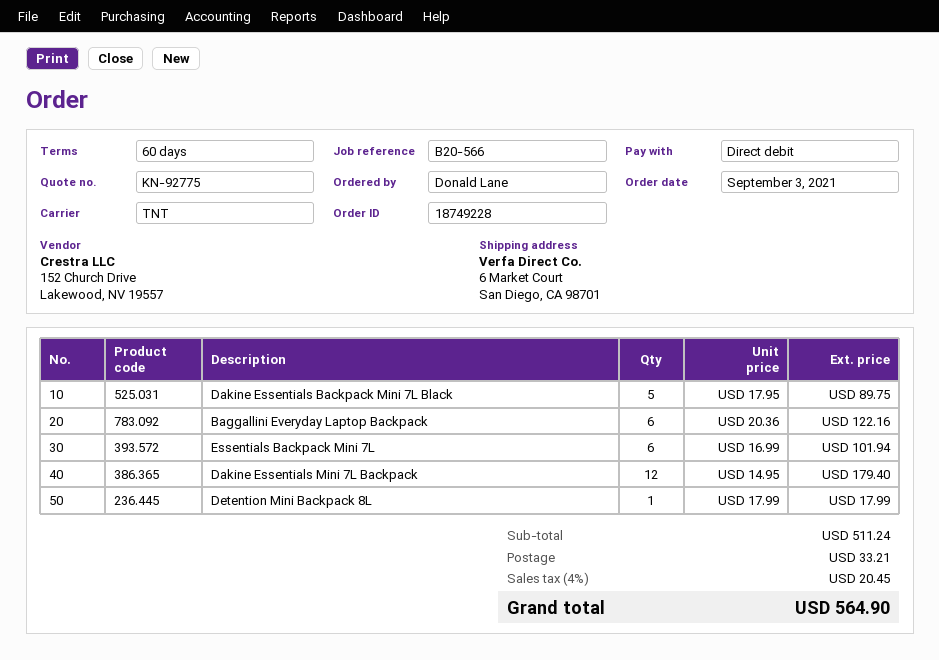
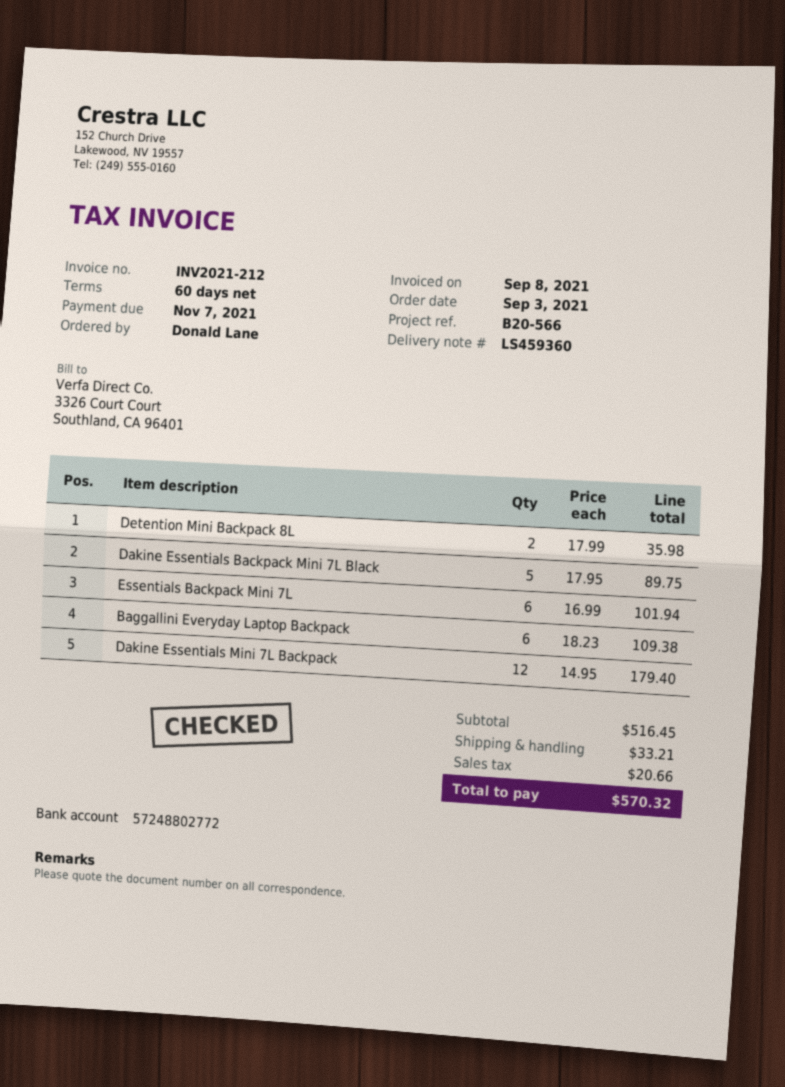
Baggallini Everyday Laptop Backpack: 6 x 20.36 = 122.16 -> 6 x 18.23 = 109.38
Detention Mini Backpack 8L: 1 x 17.99 = 17.99 -> 2 x 17.99 = 35.98
subtotal: 511.24 -> 516.45
tax: 20.45 -> 20.66
total: 564.90 -> 570.32

